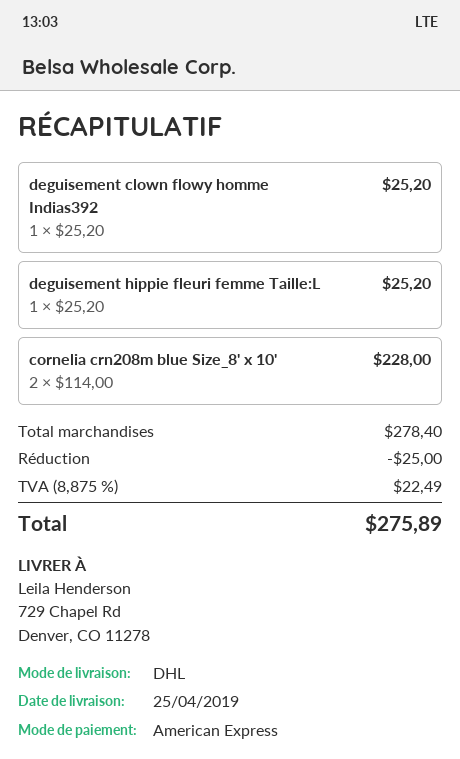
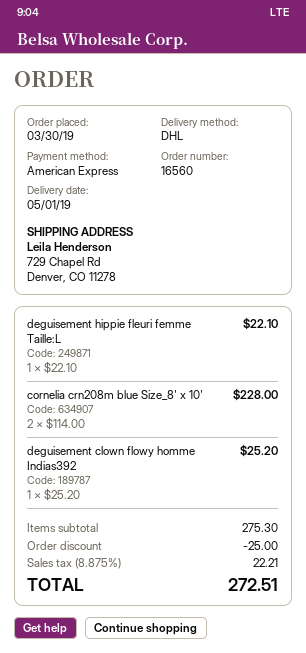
delivery date: 2019-04-25 -> 2019-05-01
deguisement hippie fleuri femme Taille:L: 1 x 25.20 = 25.20 -> 1 x 22.10 = 22.10
subtotal: 278.40 -> 275.30
tax: 8.875% = 22.49 -> 8.875% = 22.21
total: 275.89 -> 272.51

